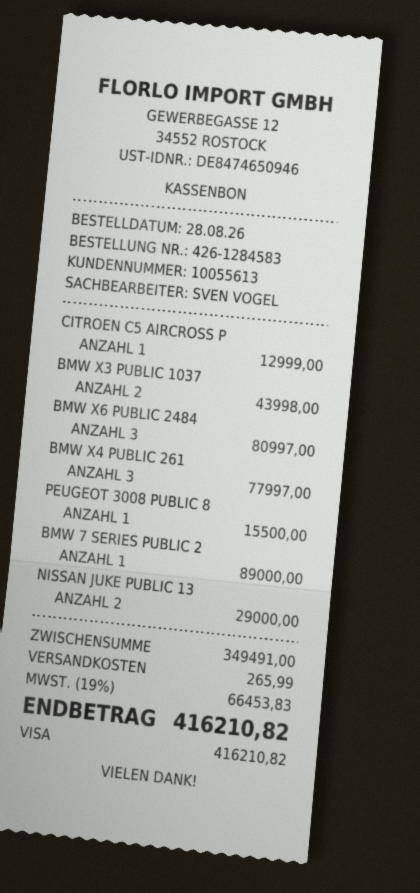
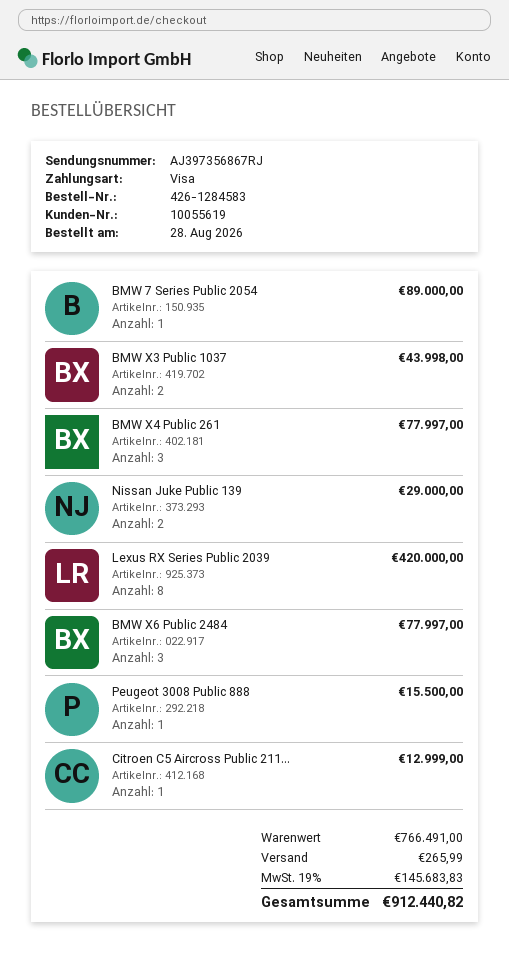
customer number: 10055613 -> 10055619
BMW X6 PUBLIC 2484: 3 for 80997.00 -> 3 for 77997.00
Lexus RX Series Public 2039: none -> 8 for 420000.00
subtotal: 349491.00 -> 766491.00
tax: 19% = 66453.83 -> 19% = 145683.83
total: 416210.82 -> 912440.82

